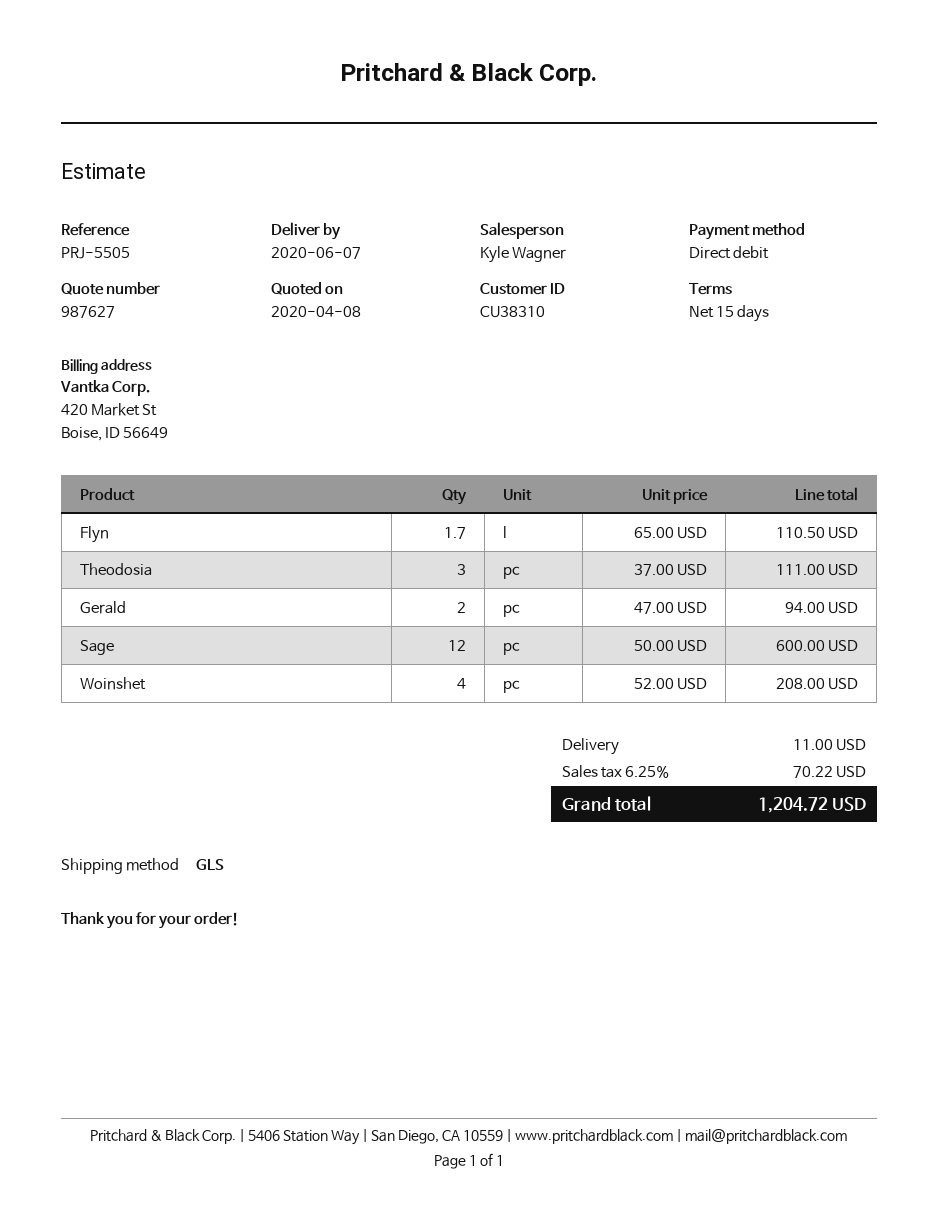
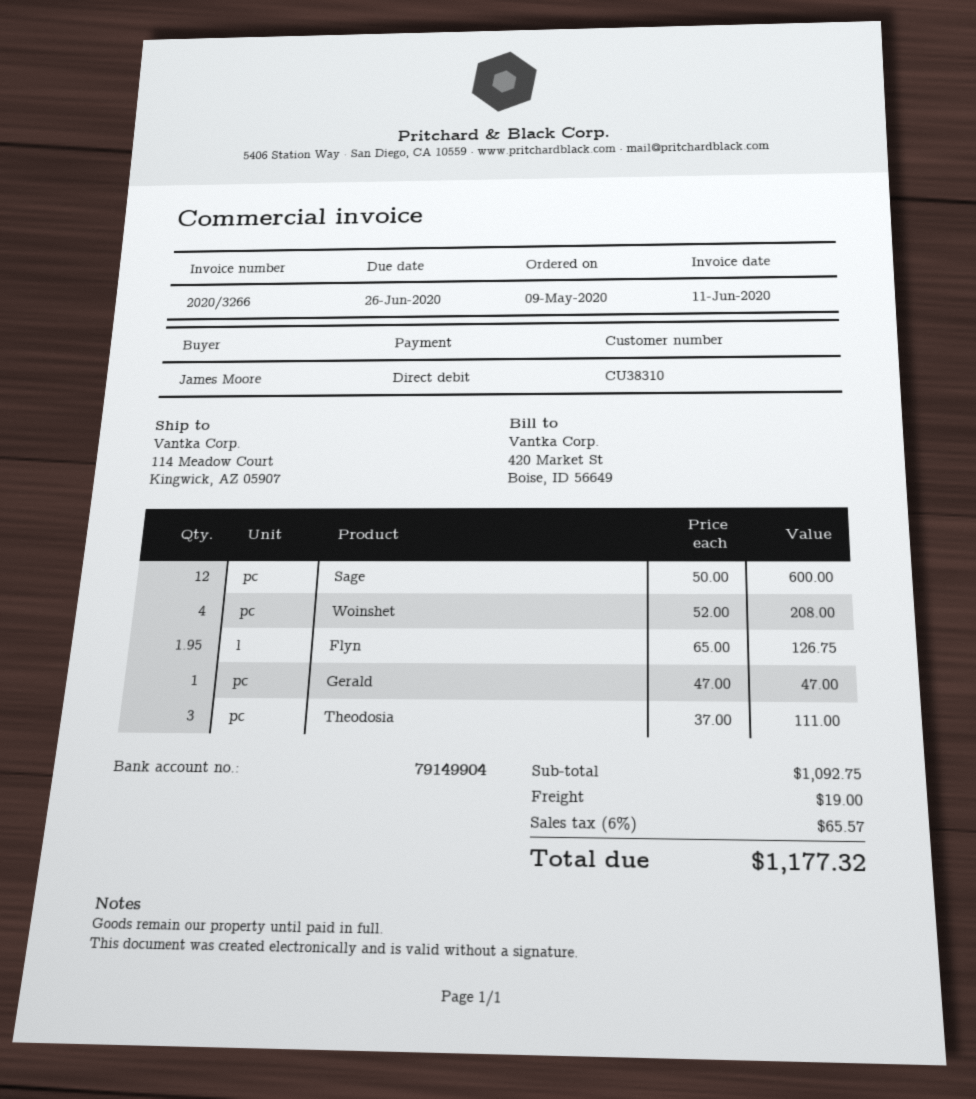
Flyn: 1.7 x 65.00 = 110.50 -> 1.95 x 65.00 = 126.75
Gerald: 2 x 47.00 = 94.00 -> 1 x 47.00 = 47.00
shipping: 11.00 -> 19.00
tax: 6.25% = 70.22 -> 6% = 65.57
total: 1204.72 -> 1177.32

